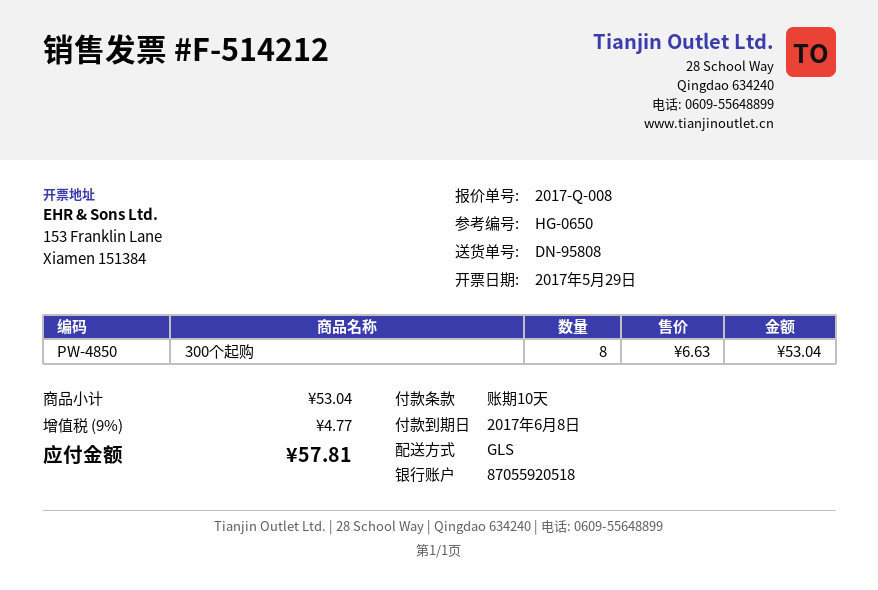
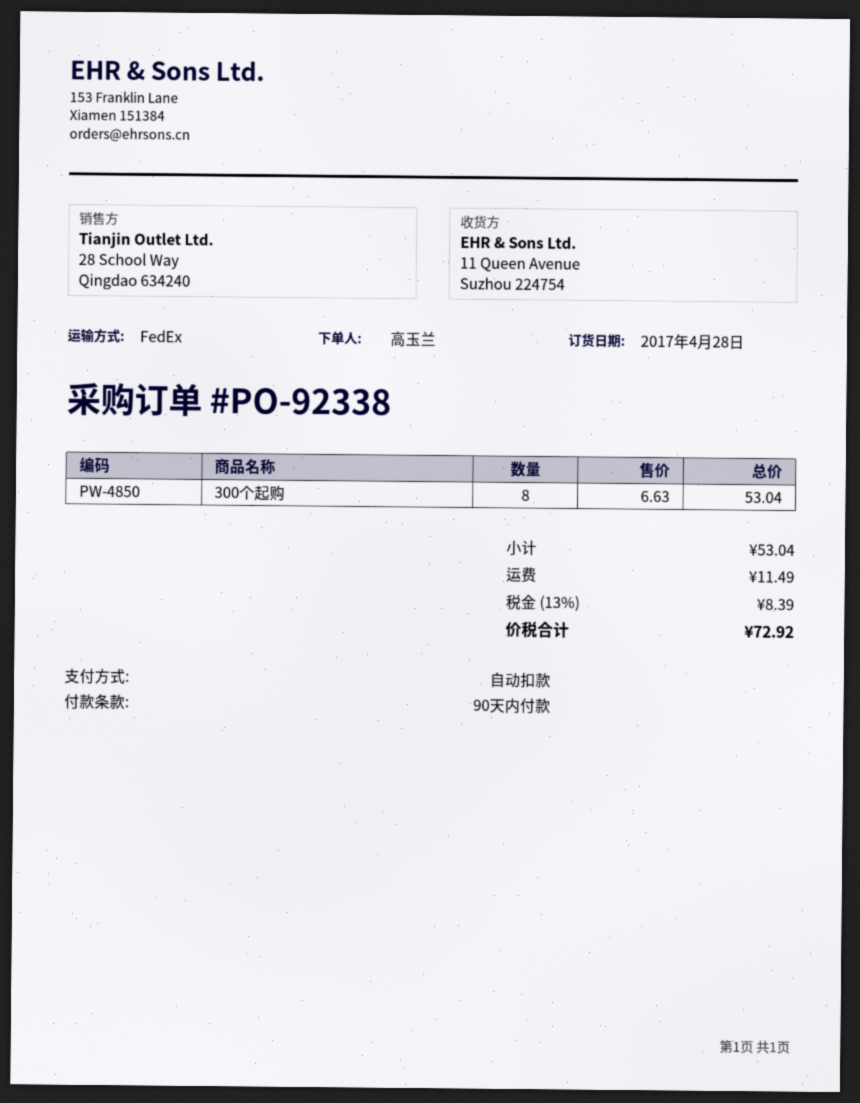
payment terms: 10 days -> 90 days
shipping method: GLS -> FedEx
shipping: none -> 11.49
tax: 9% = 4.77 -> 13% = 8.39
total: 57.81 -> 72.92

